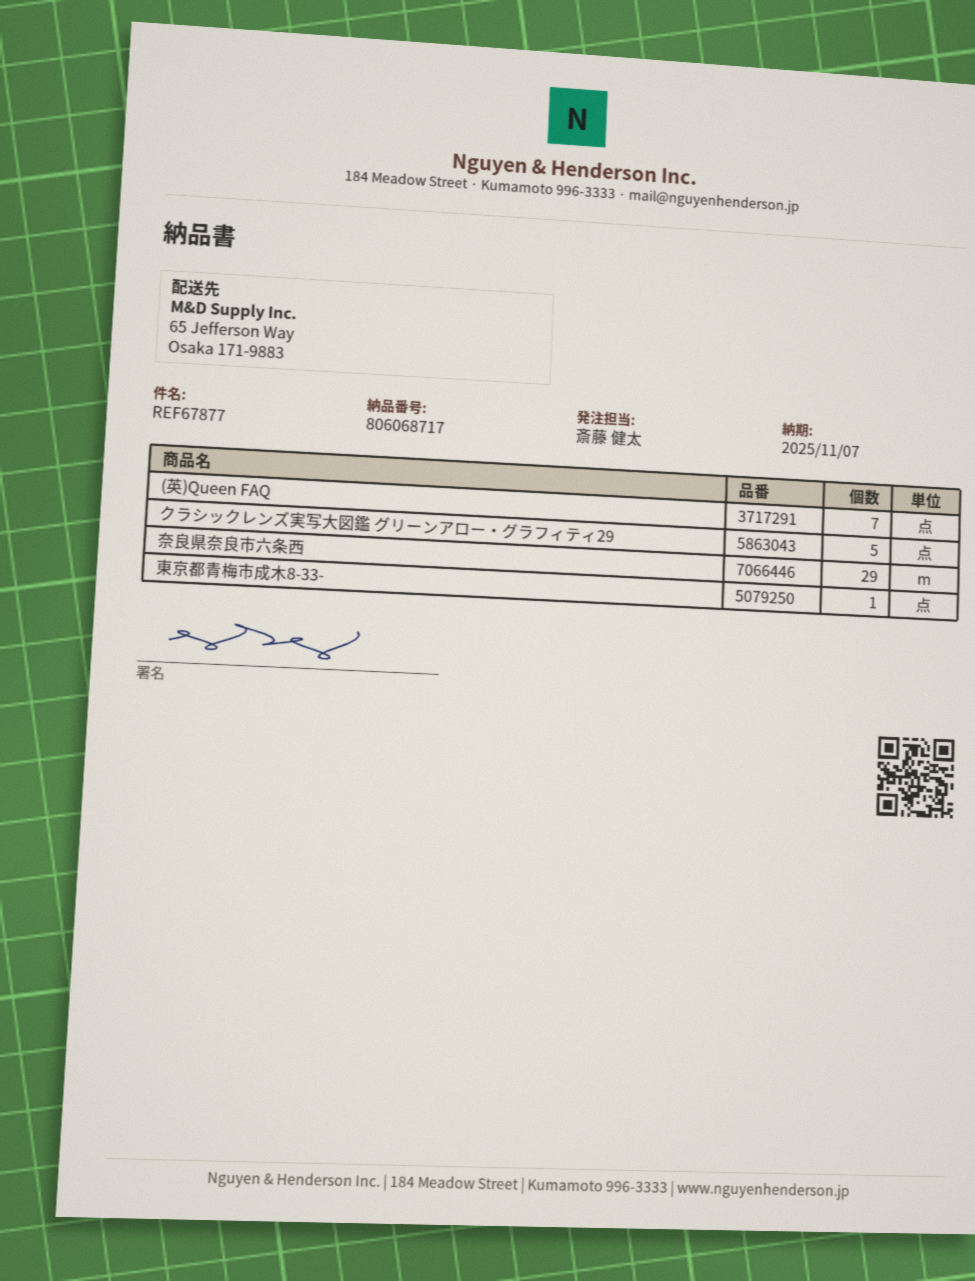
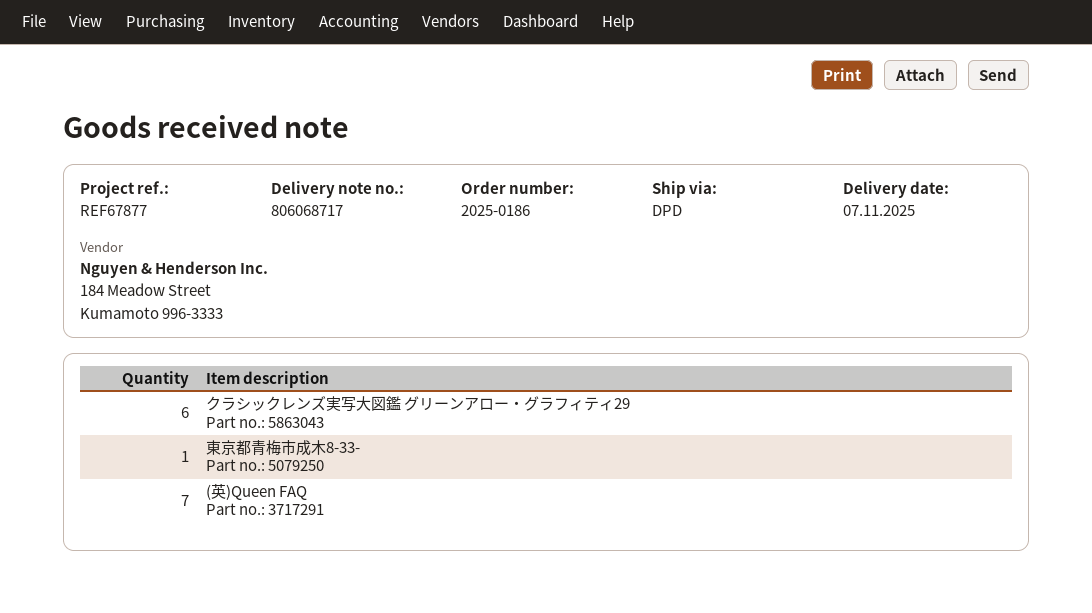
クラシックレンズ実写大図鑑 グリーンアロー・グラフィティ29: 5 -> 6
奈良県奈良市六条西: 29 -> none

